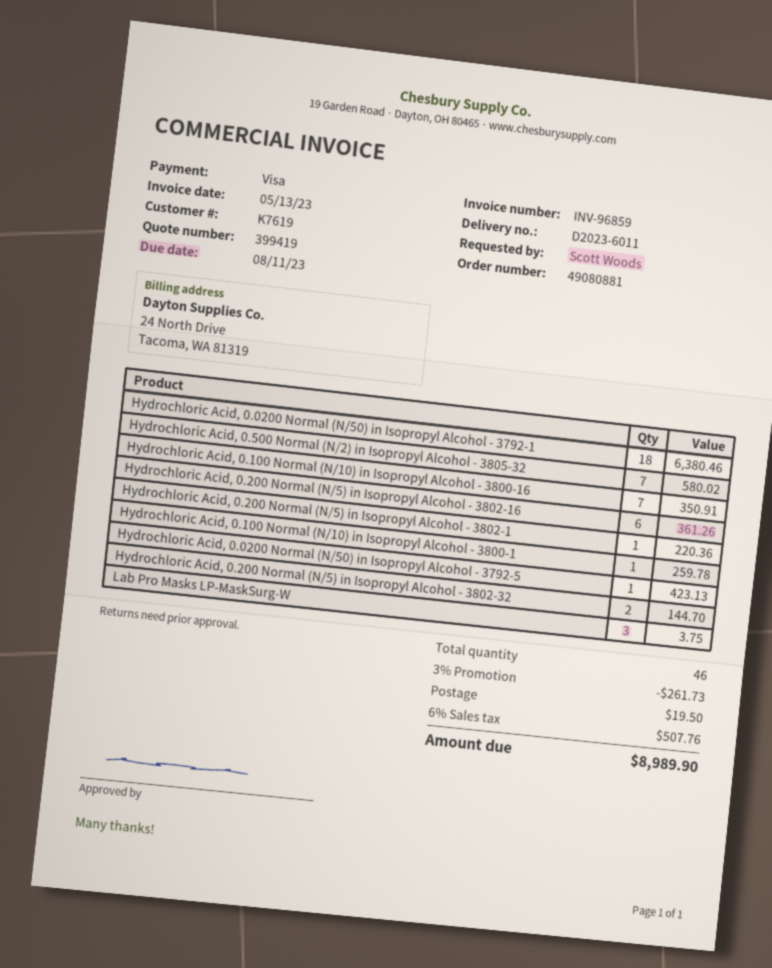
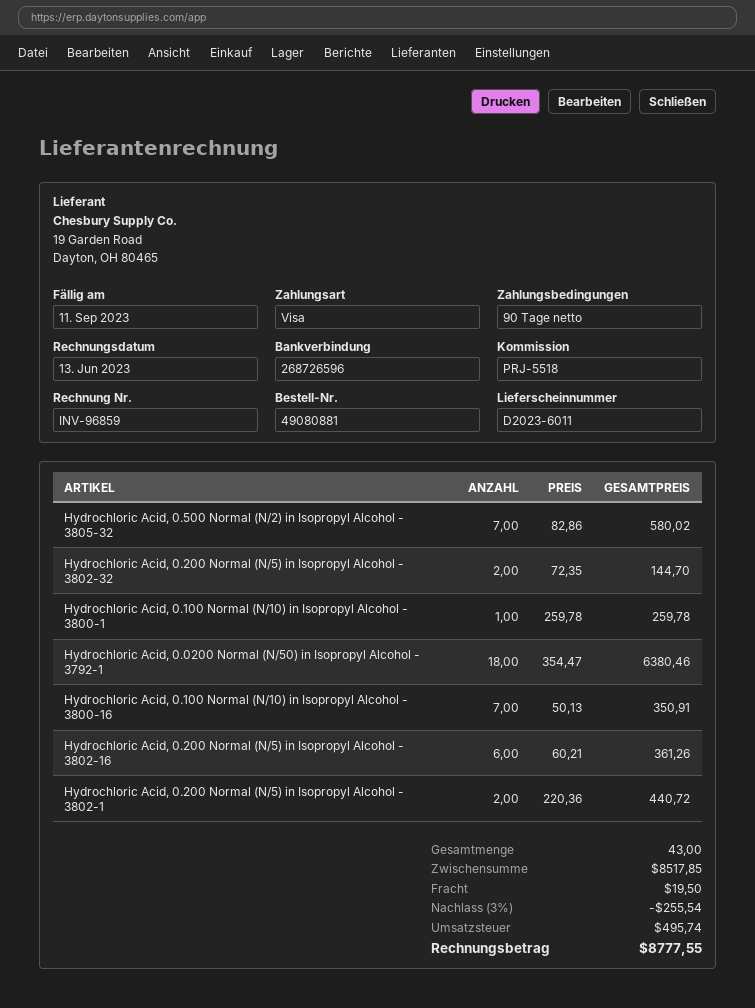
invoice date: 2023-05-13 -> 2023-06-13
due date: 2023-08-11 -> 2023-09-11
Hydrochloric Acid, 0.200 Normal (N/5) in Isopropyl Alcohol - 3802-1: 1 for 220.36 -> 2 for 440.72
Hydrochloric Acid, 0.0200 Normal (N/50) in Isopropyl Alcohol - 3792-5: 1 for 423.13 -> none
Lab Pro Masks LP-MaskSurg-W: 3 for 3.75 -> none
total quantity: 46 -> 43
discount: 3% = 261.73 -> 3% = 255.54
tax: 507.76 -> 495.74
total: 8989.90 -> 8777.55

